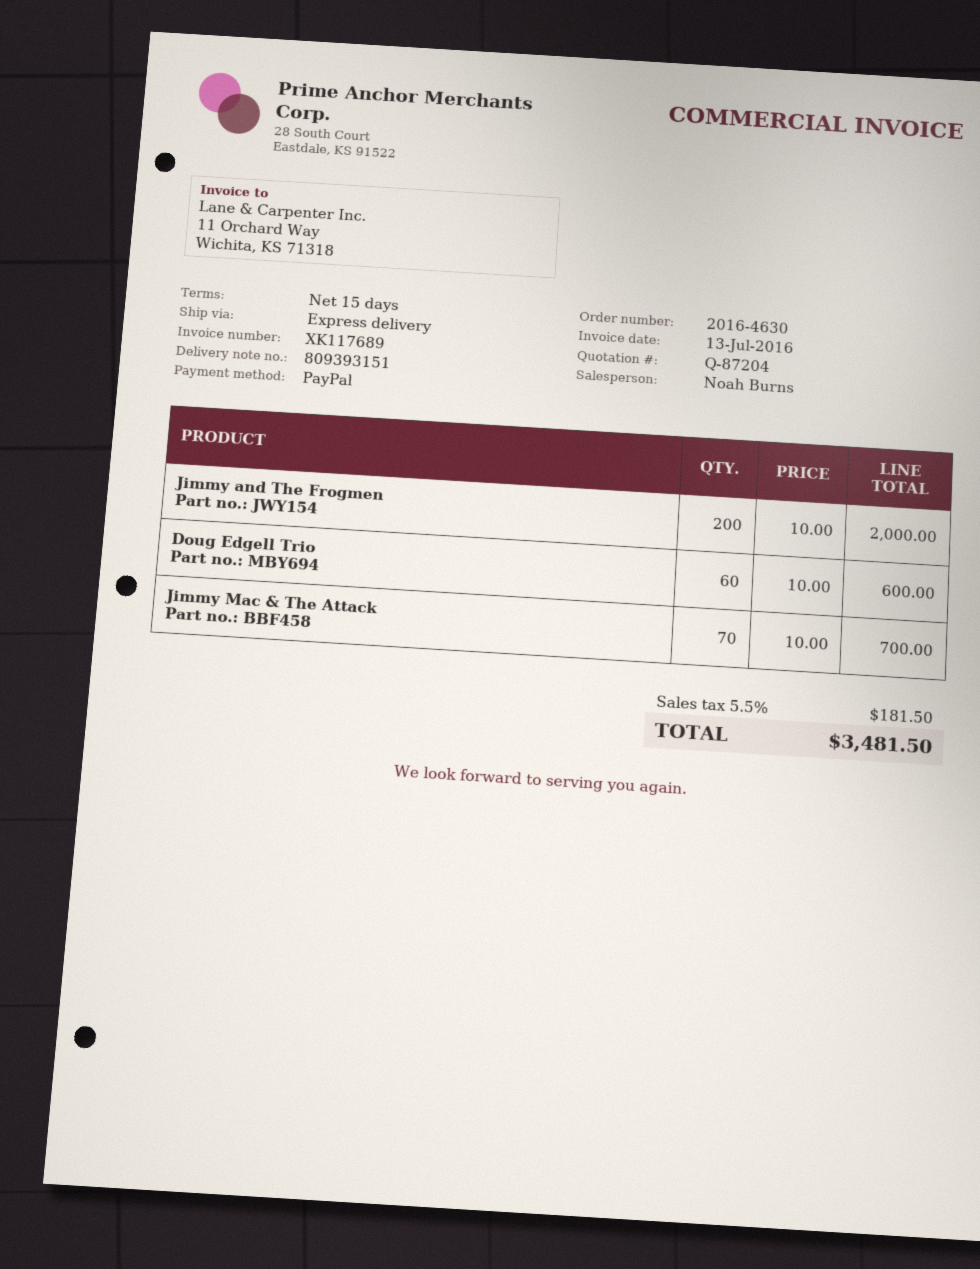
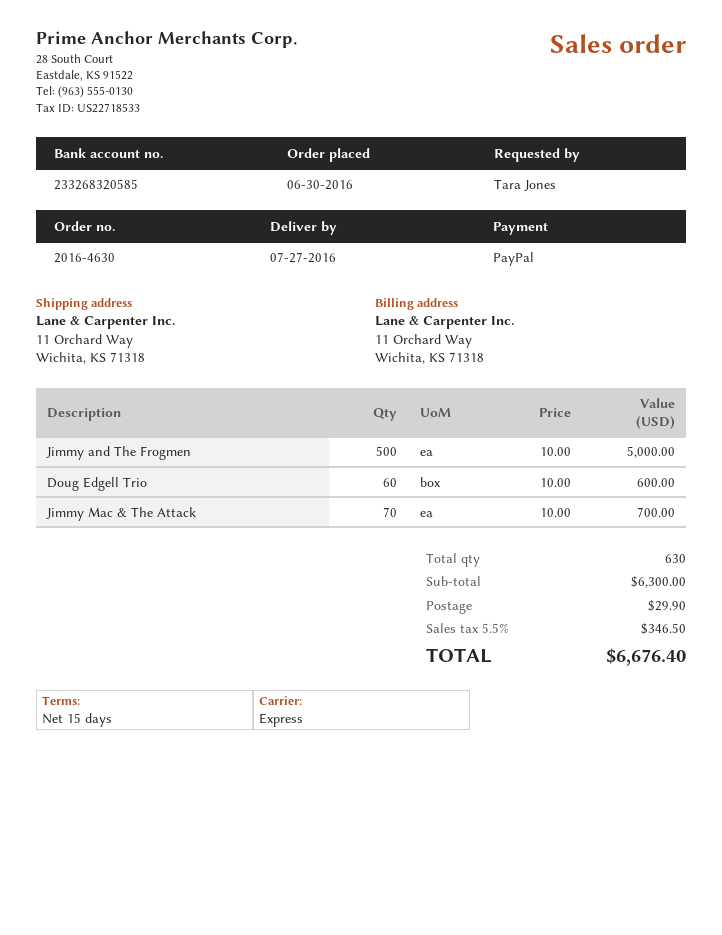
Jimmy and The Frogmen: 200 x 10.00 = 2000.00 -> 500 x 10.00 = 5000.00
shipping: none -> 29.90
tax: 5.5% = 181.50 -> 5.5% = 346.50
total: 3481.50 -> 6676.40

